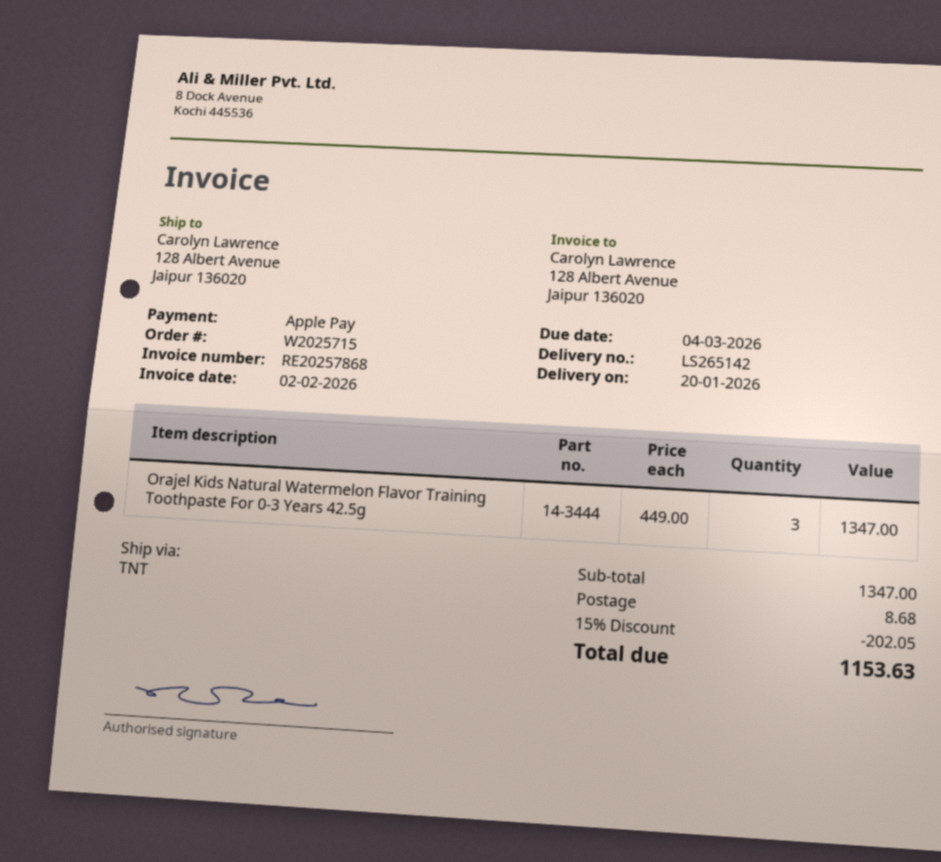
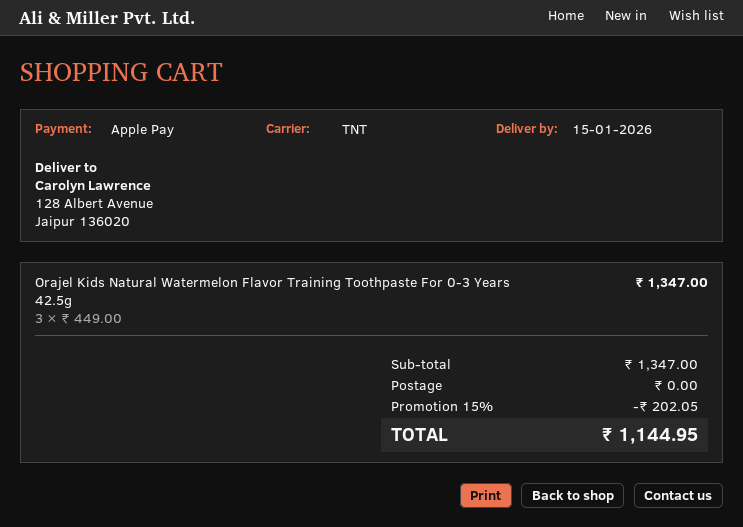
delivery date: 2026-01-20 -> 2026-01-15
shipping: 8.68 -> 0.00
total: 1153.63 -> 1144.95

